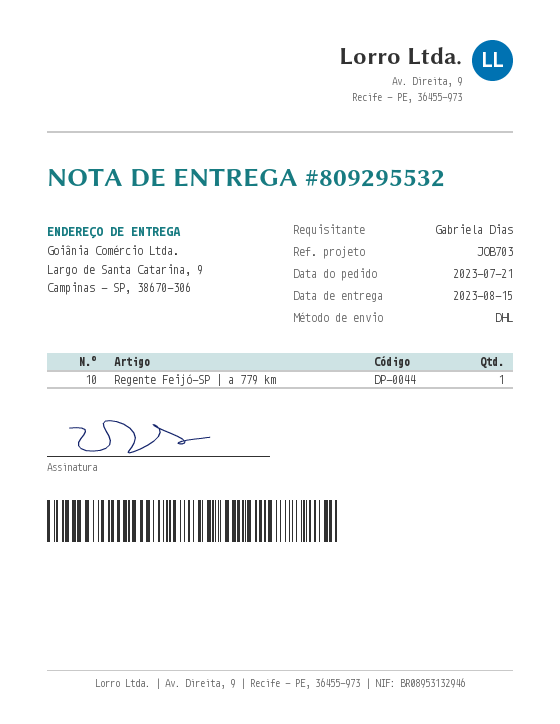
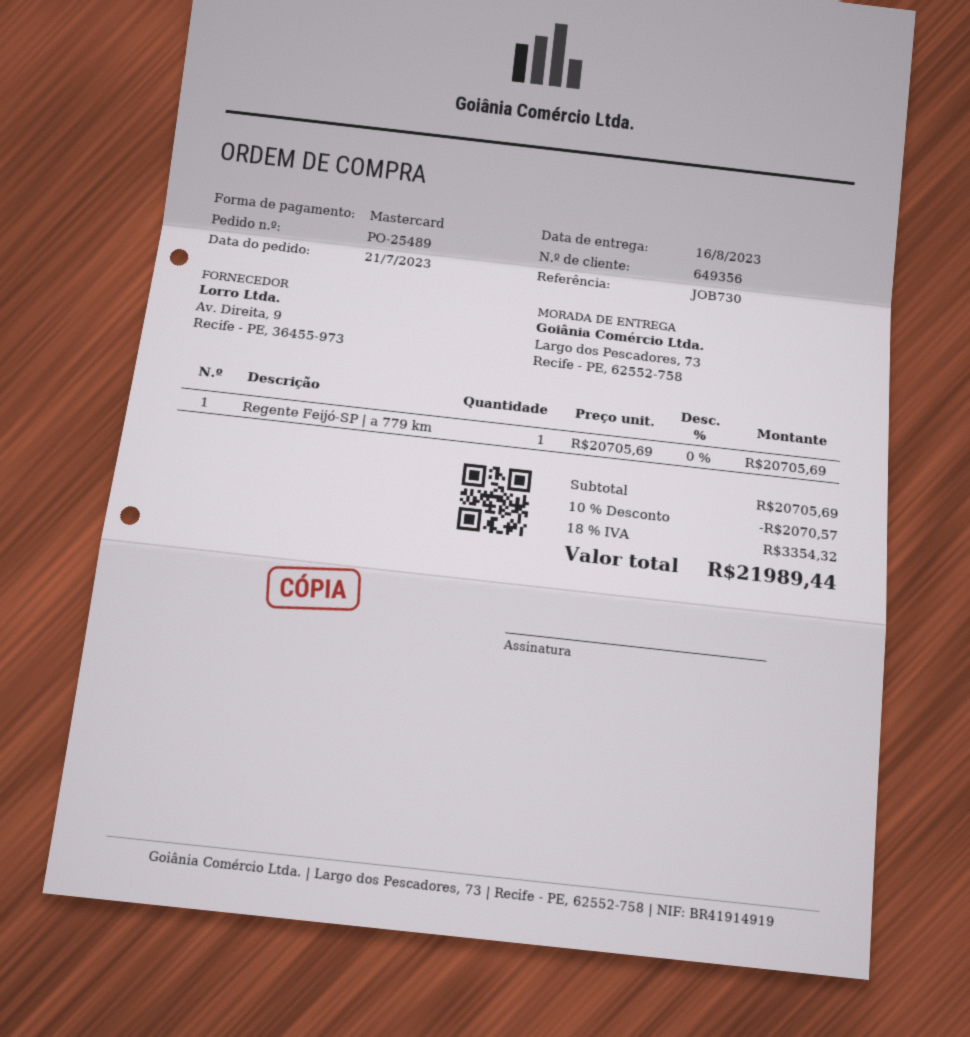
delivery date: 2023-08-15 -> 2023-08-16
reference: JOB703 -> JOB730
ship to: Largo de Santa Catarina, 9, Campinas - SP, 38670-306 -> Largo dos Pescadores, 73, Recife - PE, 62552-758

